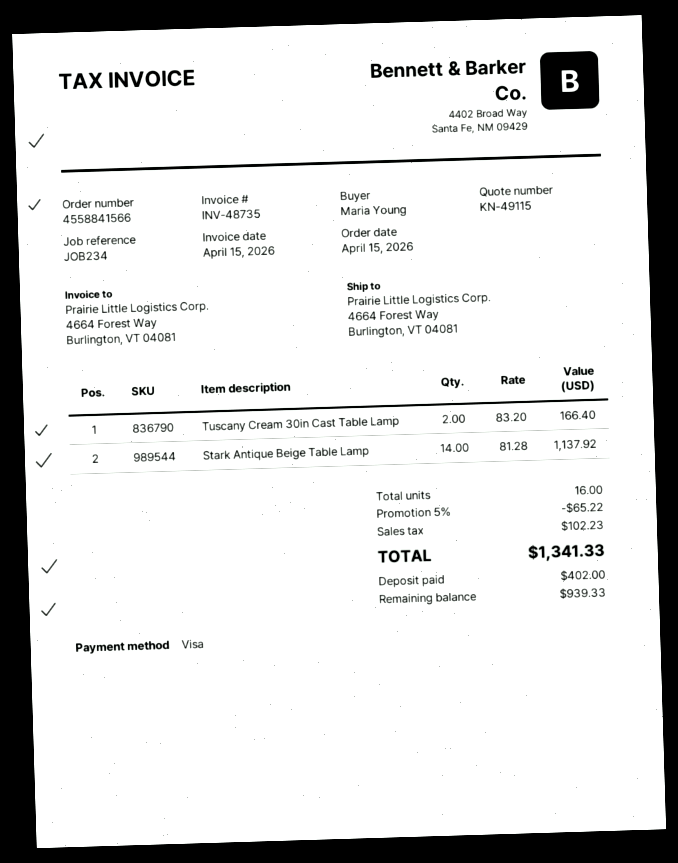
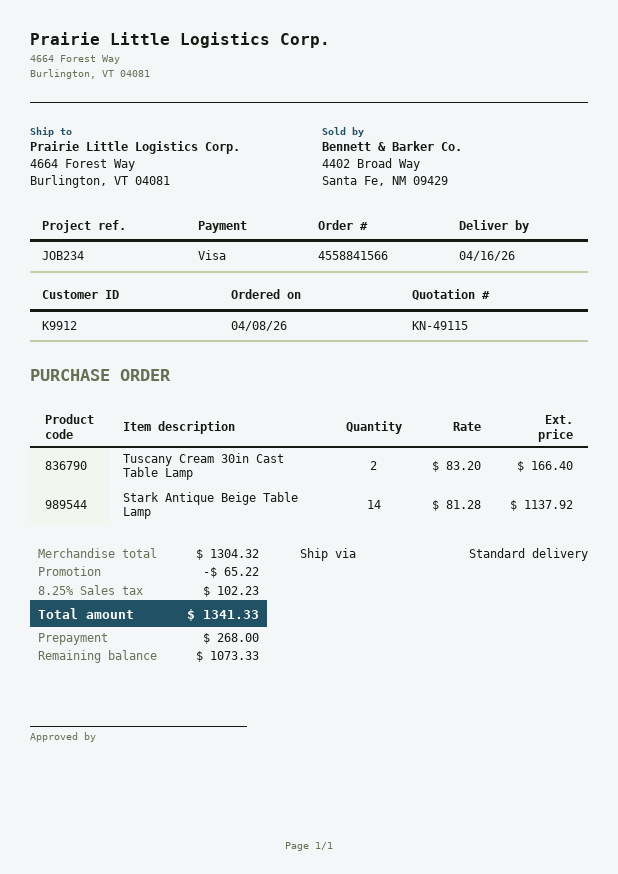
order date: 2026-04-15 -> 2026-04-08
deposit: 402.00 -> 268.00
balance: 939.33 -> 1073.33

